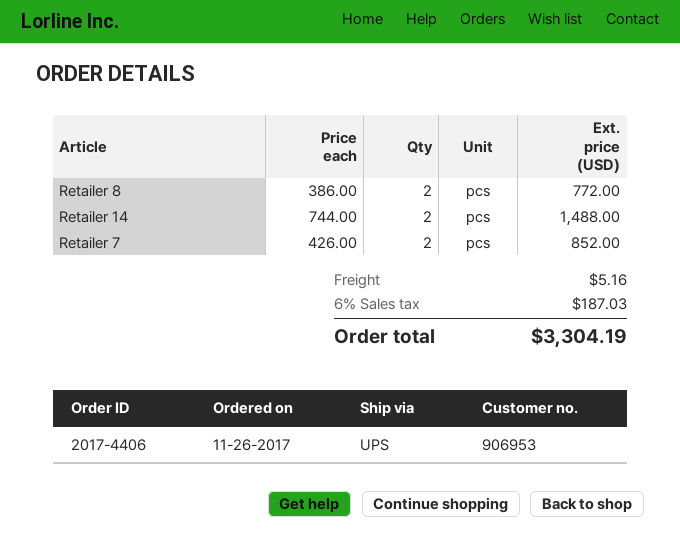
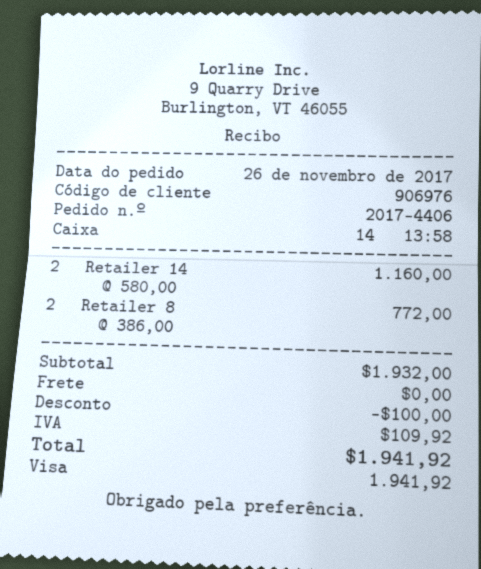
customer number: 906953 -> 906976
Retailer 14: 2 x 744.00 = 1488.00 -> 2 x 580.00 = 1160.00
Retailer 7: 2 x 426.00 = 852.00 -> none
discount: none -> 100.00
shipping: 5.16 -> 0.00
tax: 187.03 -> 109.92
total: 3304.19 -> 1941.92

